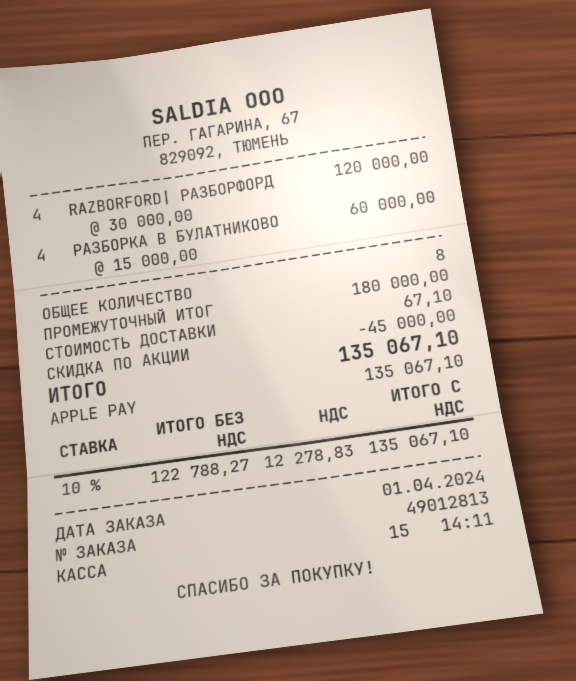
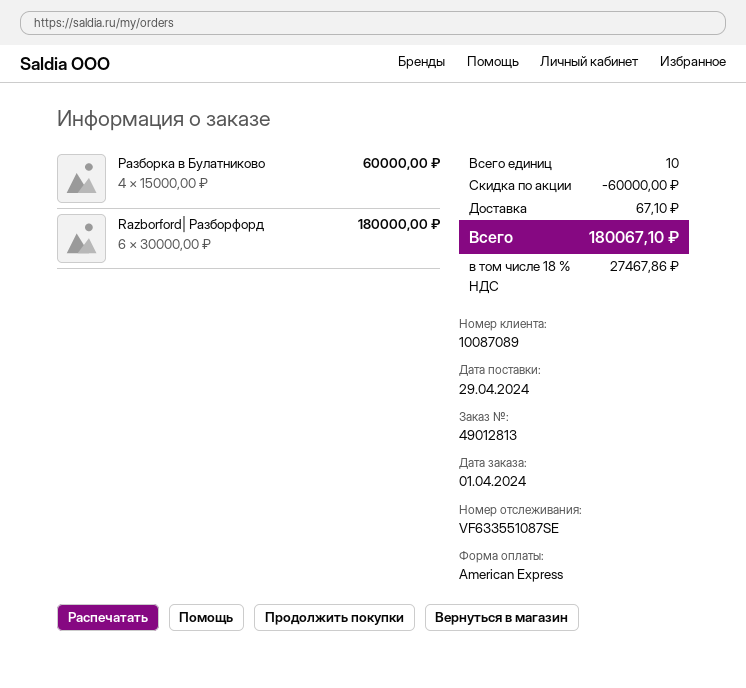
payment method: Apple Pay -> American Express
RAZBORFORD| РАЗБОРФОРД: 4 x 30000.00 = 120000.00 -> 6 x 30000.00 = 180000.00
total quantity: 8 -> 10
discount: 45000.00 -> 60000.00
tax: 10% = 12278.83 -> 18% = 27467.86
total: 135067.10 -> 180067.10

